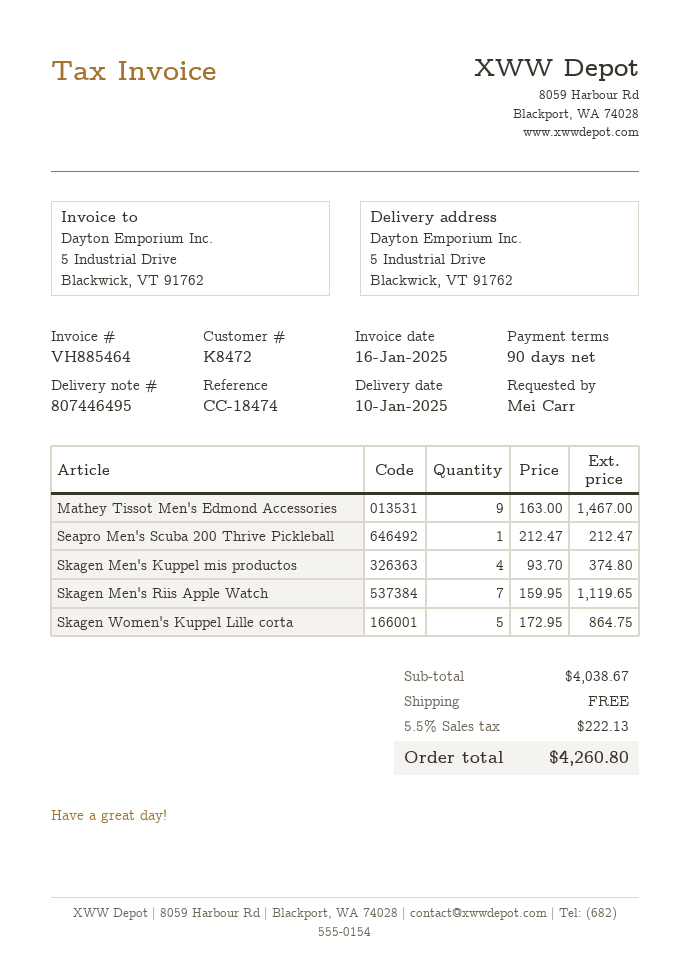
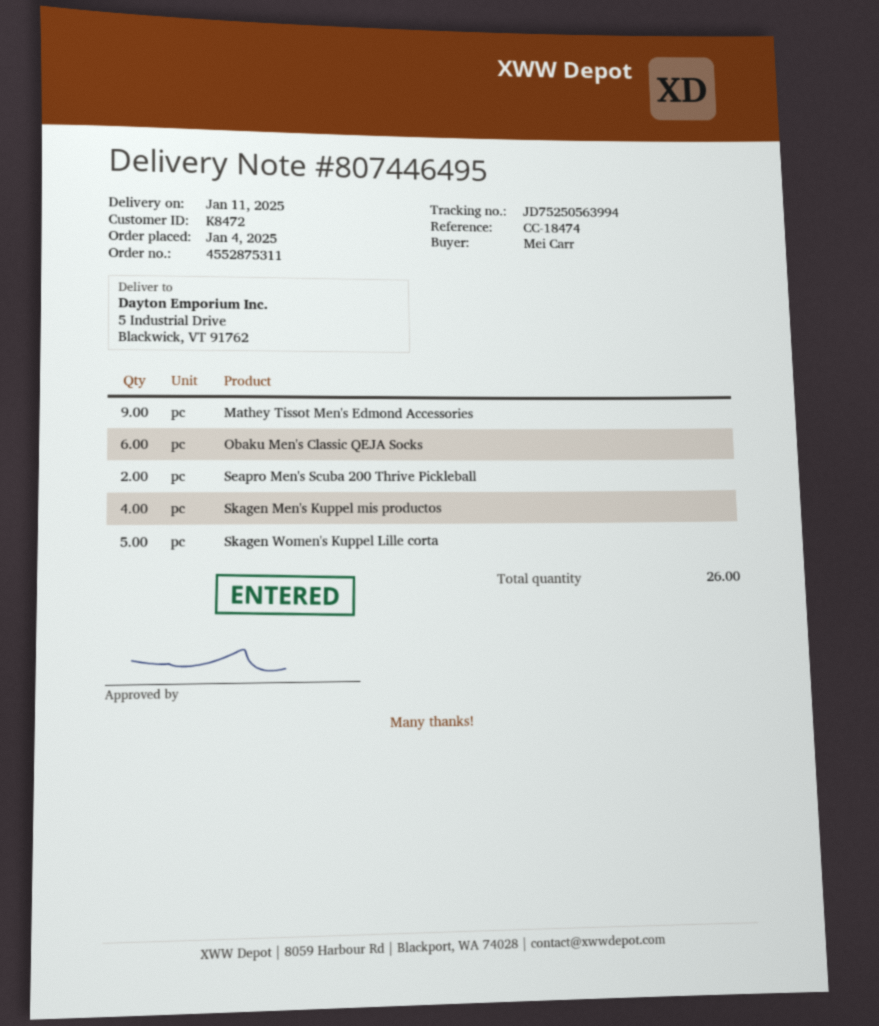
delivery date: 2025-01-10 -> 2025-01-11
Seapro Men's Scuba 200 Thrive Pickleball: 1 -> 2
Skagen Men's Riis Apple Watch: 7 -> none
Obaku Men's Classic QEJA Socks: none -> 6

